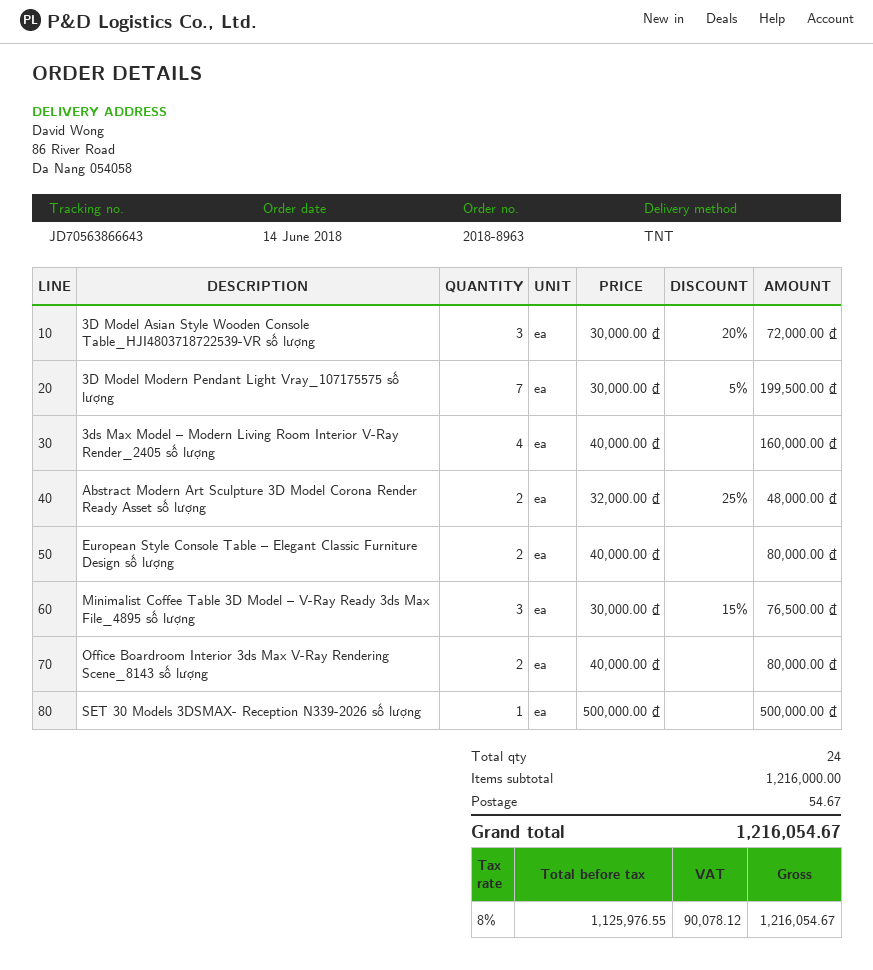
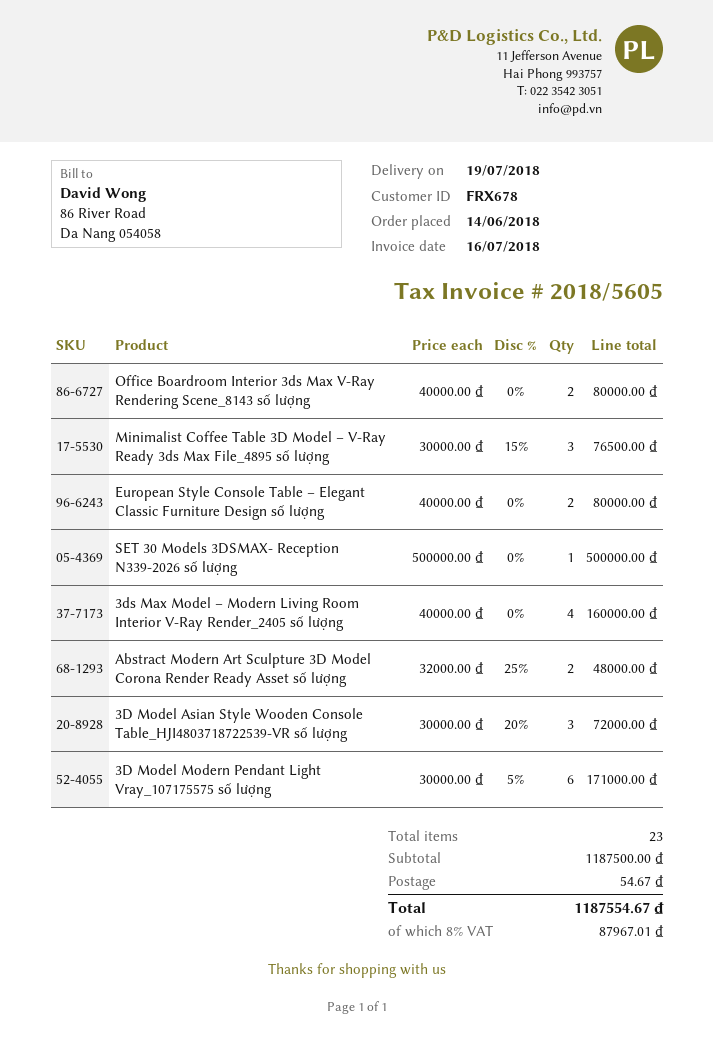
3D Model Modern Pendant Light Vray_107175575 số lượng: 7 x 30000.00 - 5% = 199500.00 -> 6 x 30000.00 - 5% = 171000.00
total quantity: 24 -> 23
subtotal: 1216000.00 -> 1187500.00
tax: 8% = 90078.12 -> 8% = 87967.01
total: 1216054.67 -> 1187554.67

